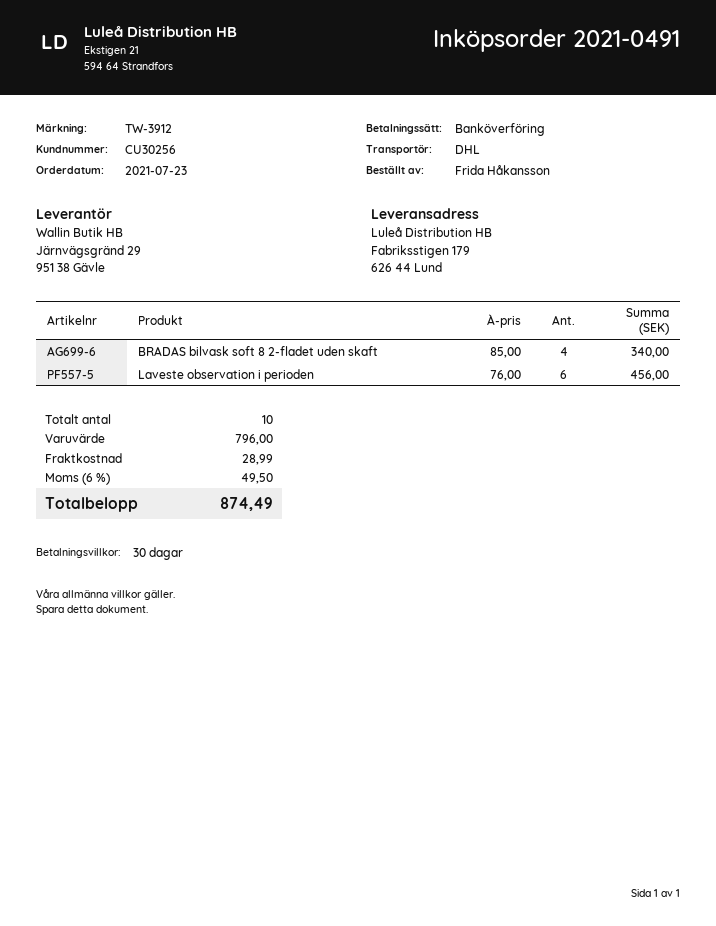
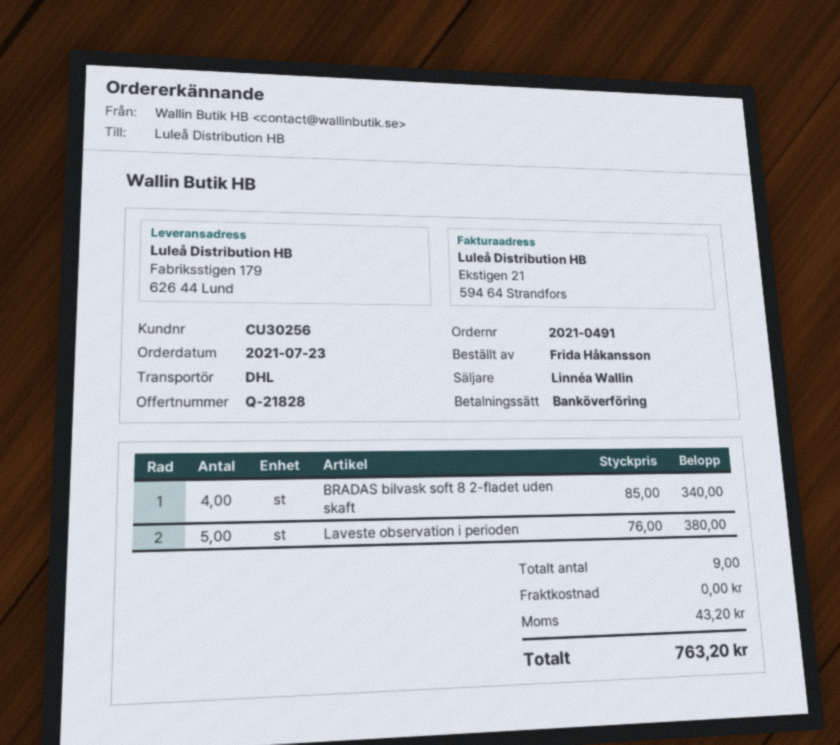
Laveste observation i perioden: 6 x 76.00 = 456.00 -> 5 x 76.00 = 380.00
total quantity: 10 -> 9
shipping: 28.99 -> 0.00
tax: 49.50 -> 43.20
total: 874.49 -> 763.20

